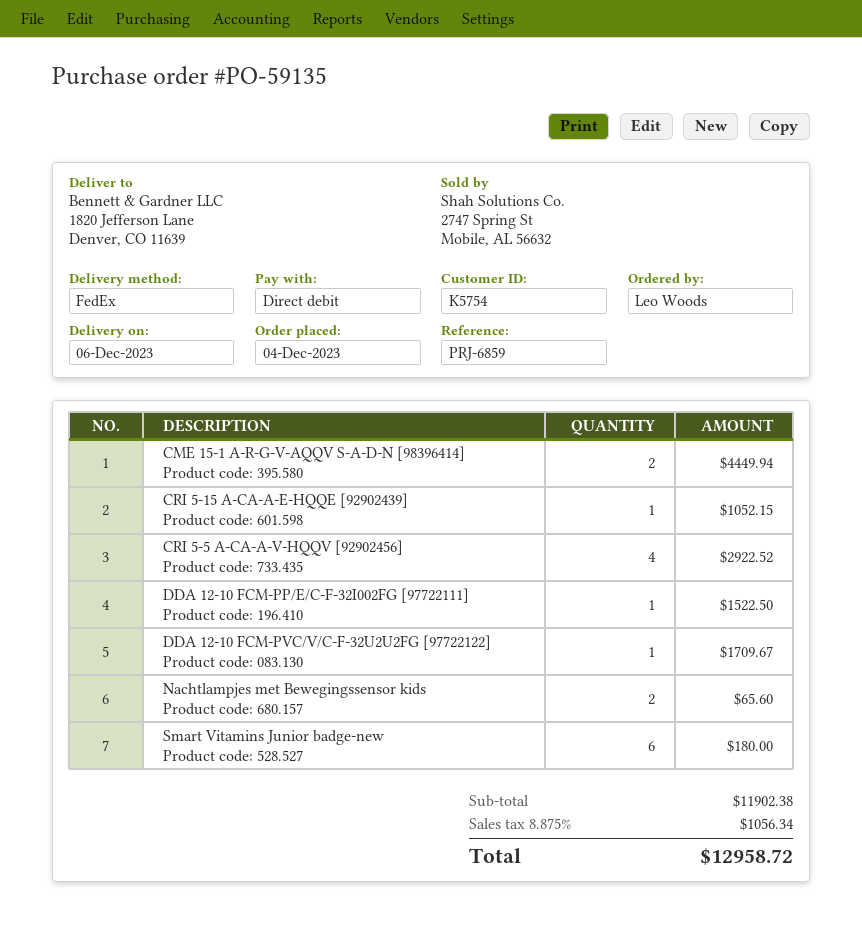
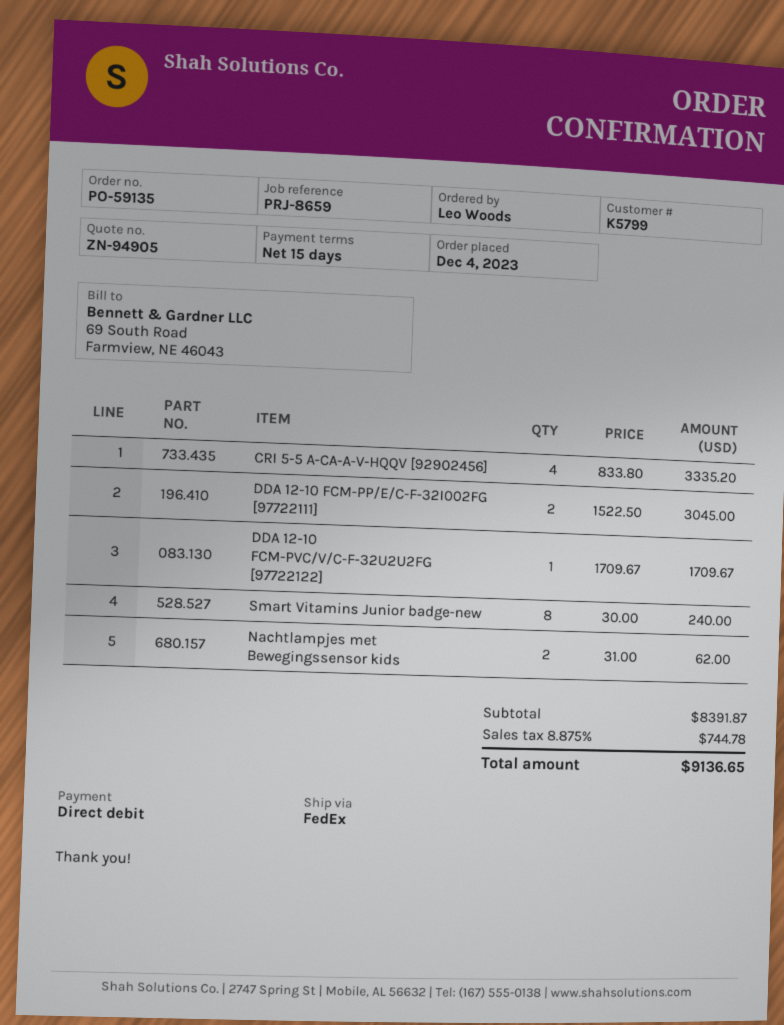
customer number: K5754 -> K5799
reference: PRJ-6859 -> PRJ-8659
CME 15-1 A-R-G-V-AQQV S-A-D-N [98396414]: 2 for 4449.94 -> none
CRI 5-15 A-CA-A-E-HQQE [92902439]: 1 for 1052.15 -> none
CRI 5-5 A-CA-A-V-HQQV [92902456]: 4 for 2922.52 -> 4 for 3335.20
DDA 12-10 FCM-PP/E/C-F-32I002FG [97722111]: 1 for 1522.50 -> 2 for 3045.00
Nachtlampjes met Bewegingssensor kids: 2 for 65.60 -> 2 for 62.00
Smart Vitamins Junior badge-new: 6 for 180.00 -> 8 for 240.00
subtotal: 11902.38 -> 8391.87
tax: 8.875% = 1056.34 -> 8.875% = 744.78
total: 12958.72 -> 9136.65

